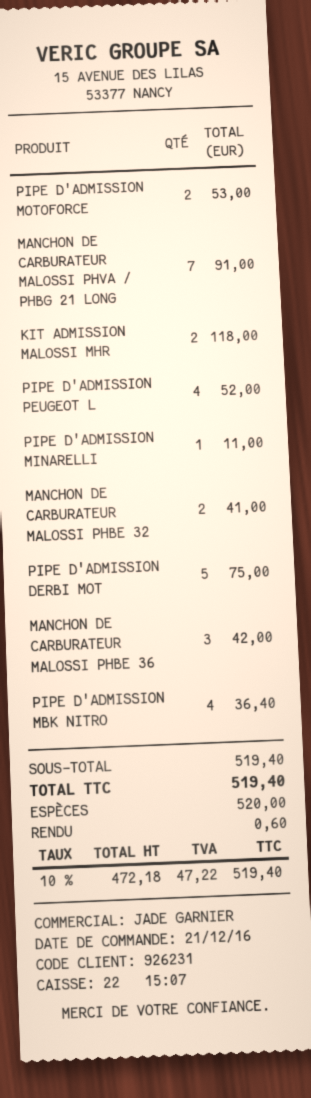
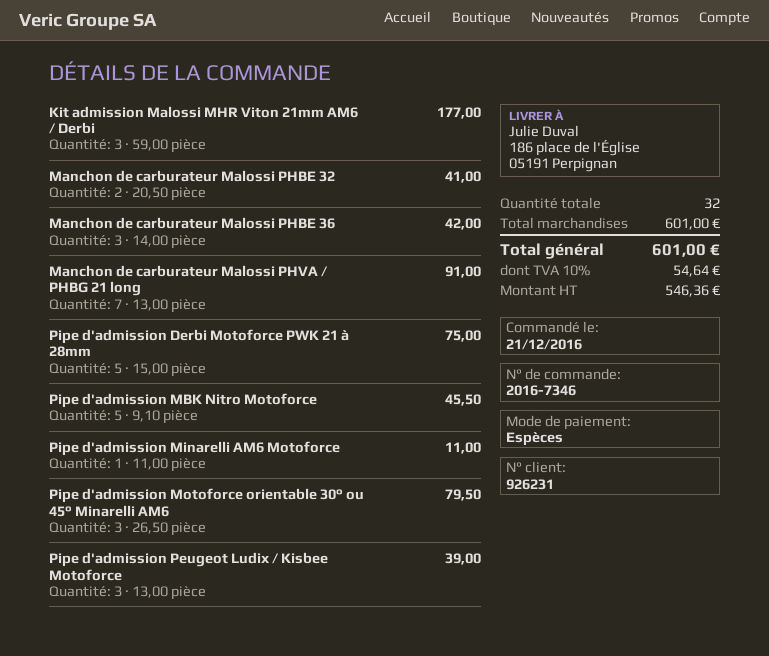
PIPE D'ADMISSION MOTOFORCE: 2 for 53.00 -> 3 for 79.50
KIT ADMISSION MALOSSI MHR: 2 for 118.00 -> 3 for 177.00
PIPE D'ADMISSION PEUGEOT L: 4 for 52.00 -> 3 for 39.00
PIPE D'ADMISSION MBK NITRO: 4 for 36.40 -> 5 for 45.50
subtotal: 519.40 -> 601.00
net: 472.18 -> 546.36
tax: 10% = 47.22 -> 10% = 54.64
total: 519.40 -> 601.00

